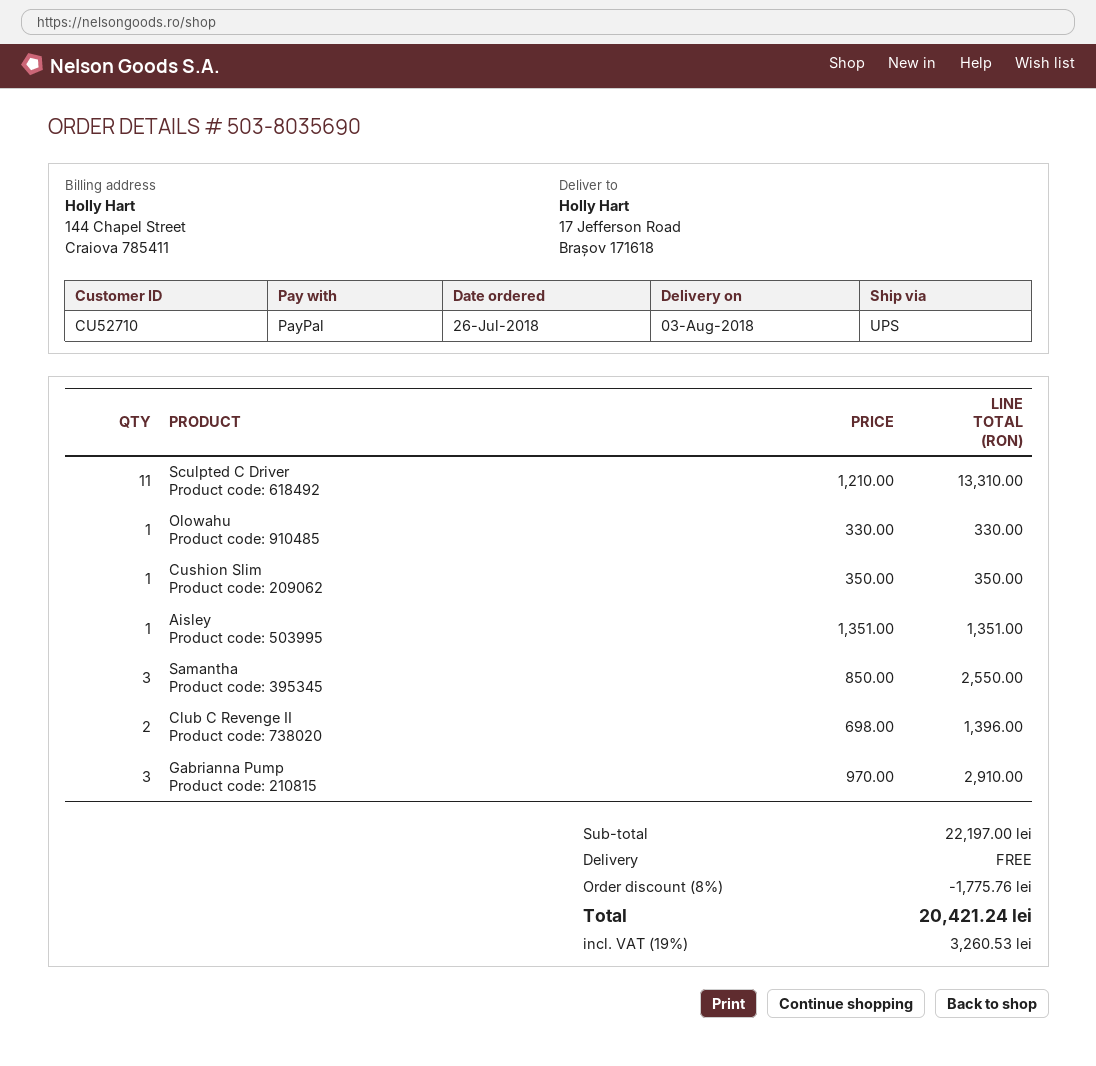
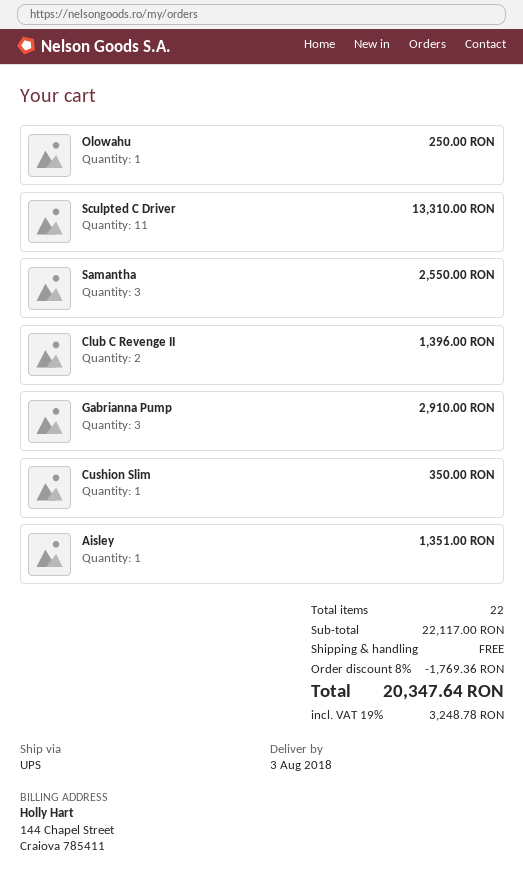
Olowahu: 1 for 330.00 -> 1 for 250.00
subtotal: 22197.00 -> 22117.00
discount: 8% = 1775.76 -> 8% = 1769.36
tax: 19% = 3260.53 -> 19% = 3248.78
total: 20421.24 -> 20347.64

